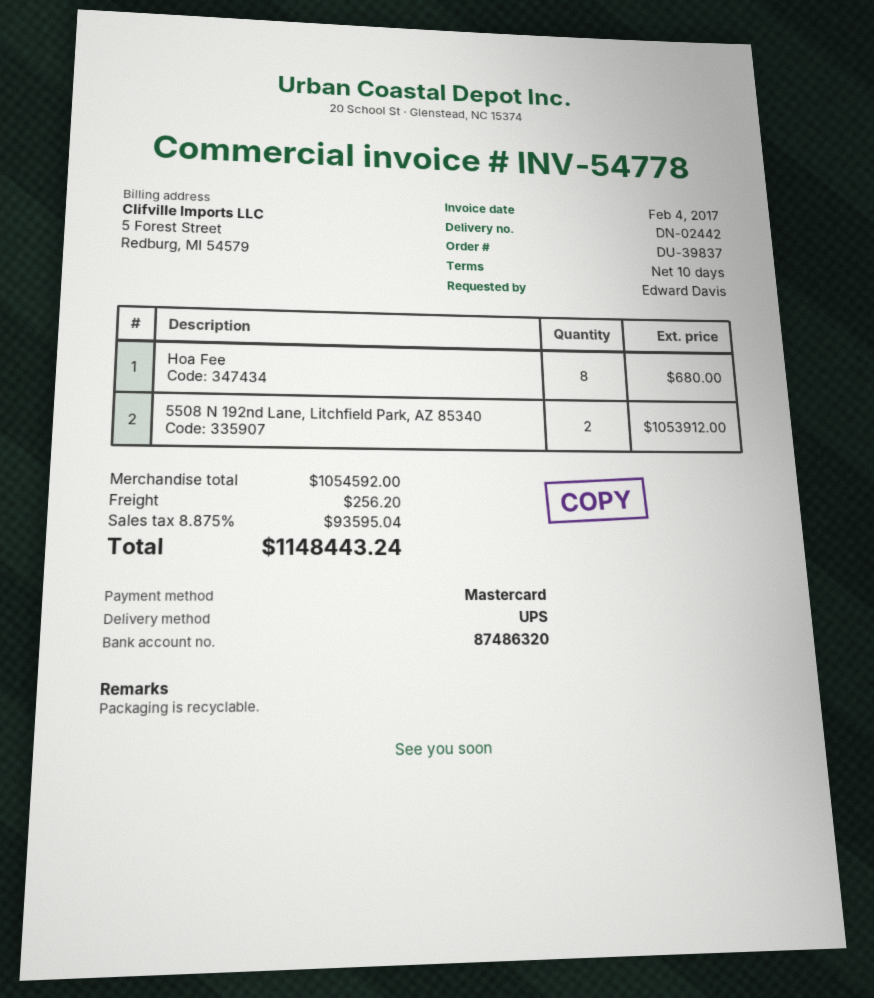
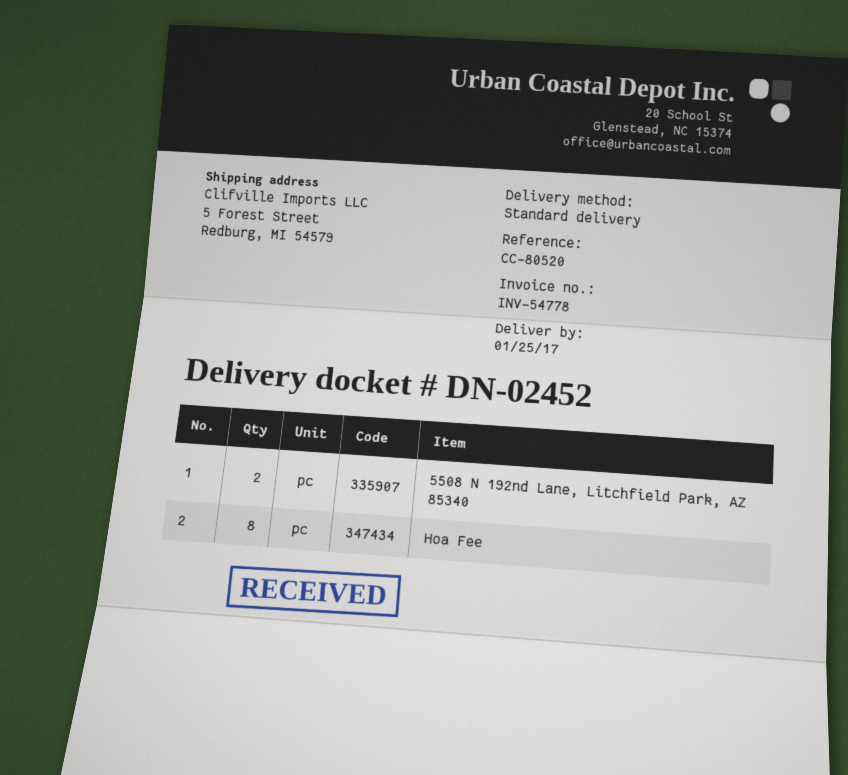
delivery note number: DN-02442 -> DN-02452
shipping method: UPS -> standard

